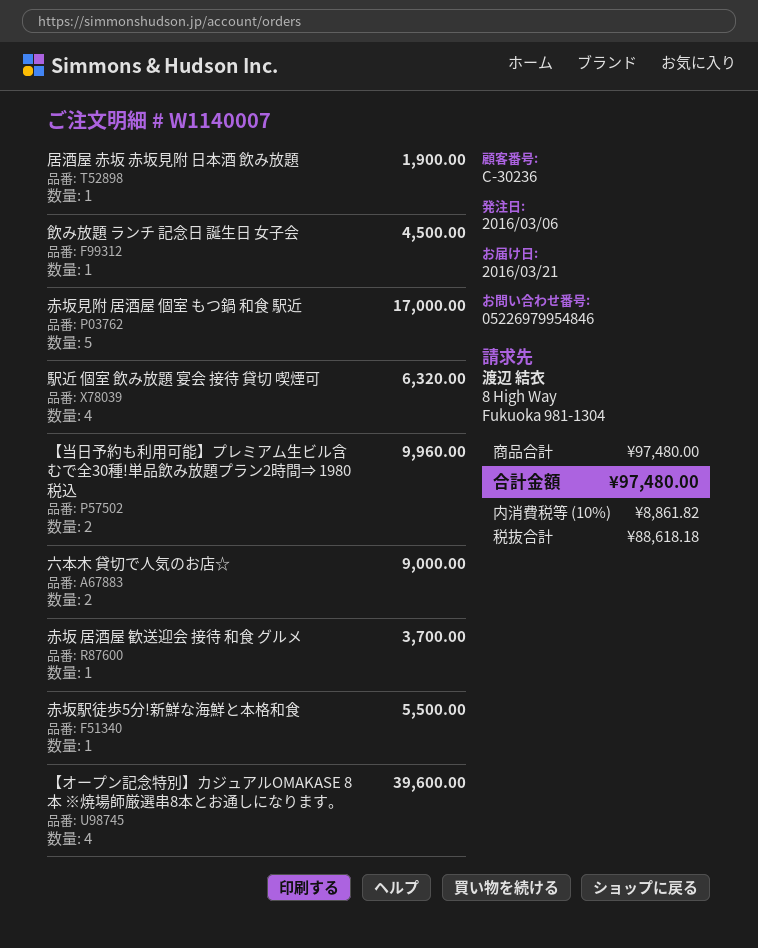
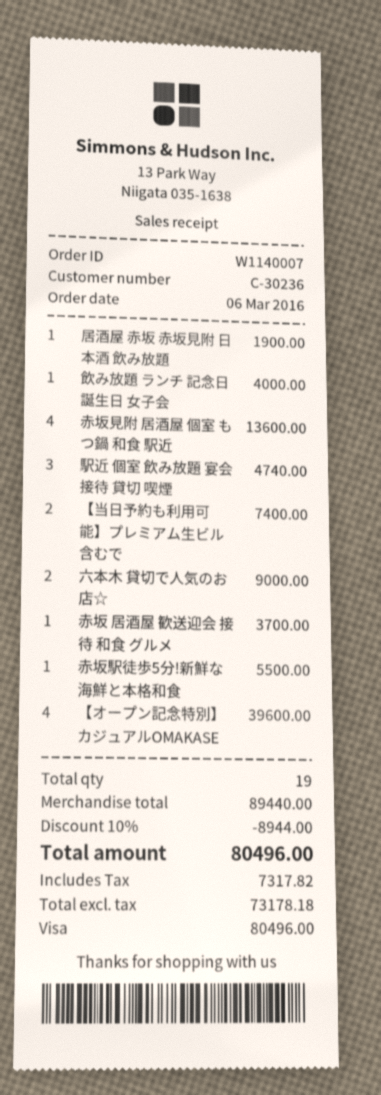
飲み放題 ランチ 記念日 誕生日 女子会: 1 for 4500.00 -> 1 for 4000.00
赤坂見附 居酒屋 個室 もつ鍋 和食 駅近: 5 for 17000.00 -> 4 for 13600.00
駅近 個室 飲み放題 宴会 接待 貸切 喫煙可: 4 for 6320.00 -> 3 for 4740.00
【当日予約も利用可能】プレミアム生ビル含むで全30種!単品飲み放題プラン2時間⇒ 1980税込: 2 for 9960.00 -> 2 for 7400.00
subtotal: 97480.00 -> 89440.00
discount: none -> 10% = 8944.00
net: 88618.18 -> 73178.18
tax: 8861.82 -> 7317.82
total: 97480.00 -> 80496.00

